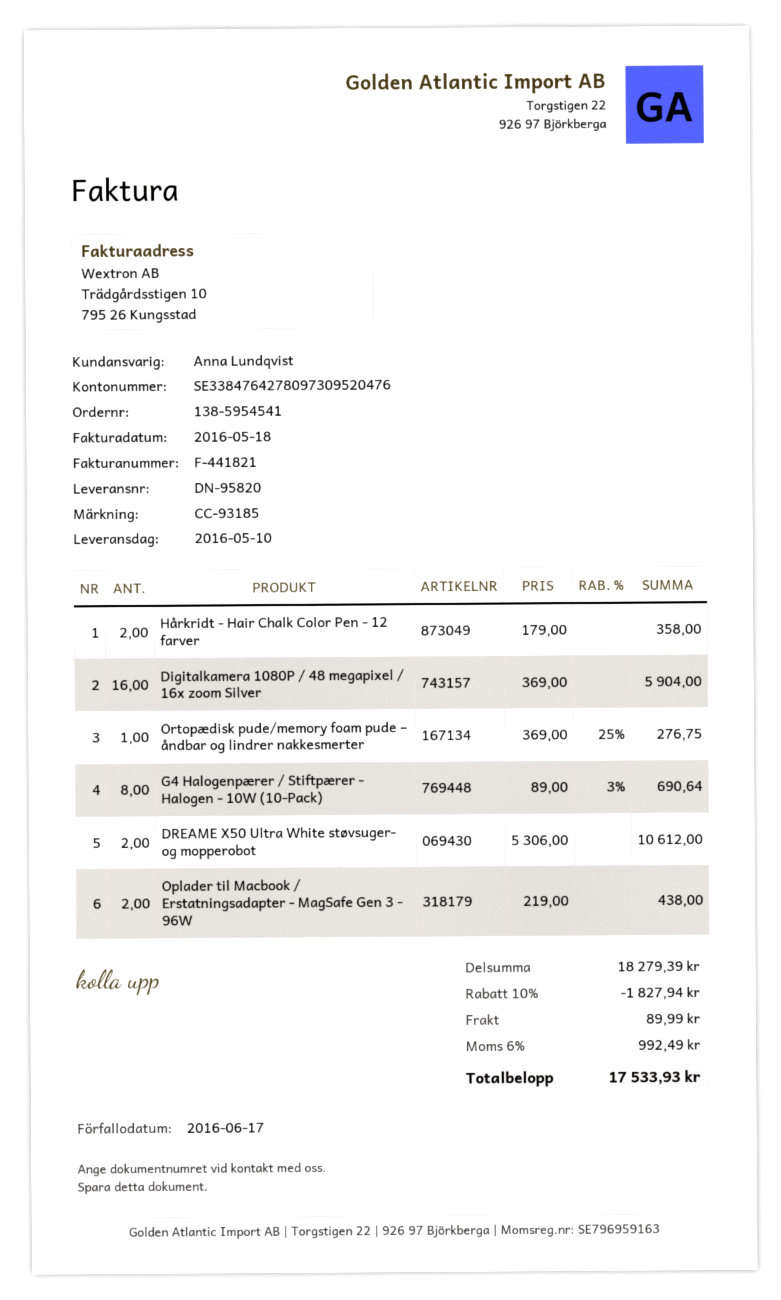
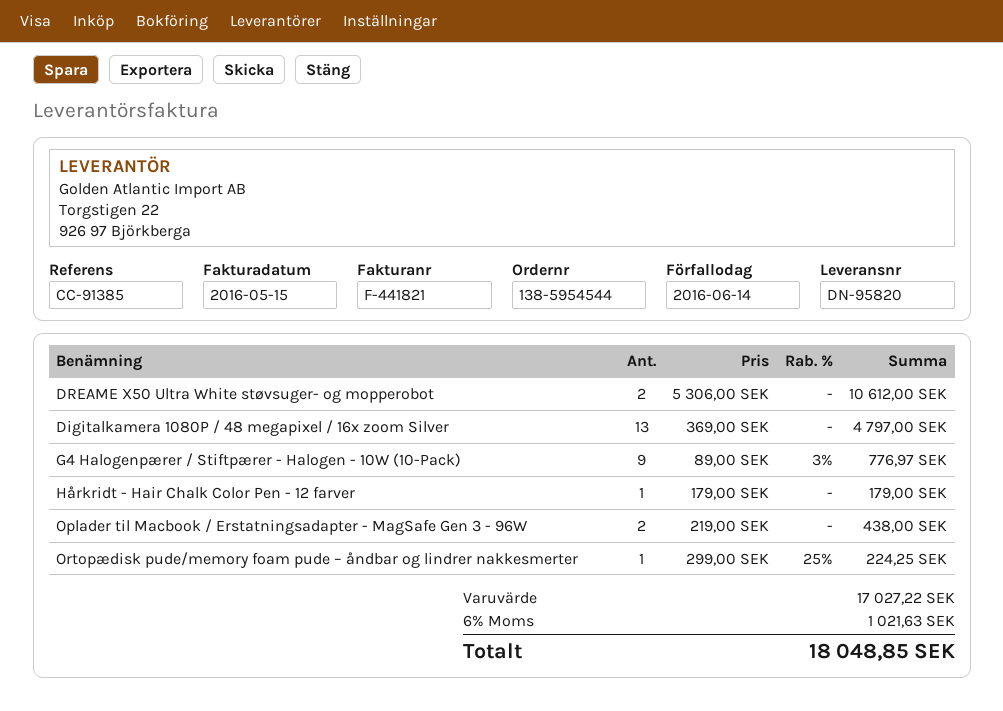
order number: 138-5954541 -> 138-5954544
invoice date: 2016-05-18 -> 2016-05-15
due date: 2016-06-17 -> 2016-06-14
reference: CC-93185 -> CC-91385
Hårkridt - Hair Chalk Color Pen - 12 farver: 2 x 179.00 = 358.00 -> 1 x 179.00 = 179.00
Digitalkamera 1080P / 48 megapixel / 16x zoom Silver: 16 x 369.00 = 5904.00 -> 13 x 369.00 = 4797.00
Ortopædisk pude/memory foam pude – åndbar og lindrer nakkesmerter: 1 x 369.00 - 25% = 276.75 -> 1 x 299.00 - 25% = 224.25
G4 Halogenpærer / Stiftpærer - Halogen - 10W (10-Pack): 8 x 89.00 - 3% = 690.64 -> 9 x 89.00 - 3% = 776.97
subtotal: 18279.39 -> 17027.22
discount: 10% = 1827.94 -> none
shipping: 89.99 -> none
tax: 6% = 992.49 -> 6% = 1021.63
total: 17533.93 -> 18048.85

